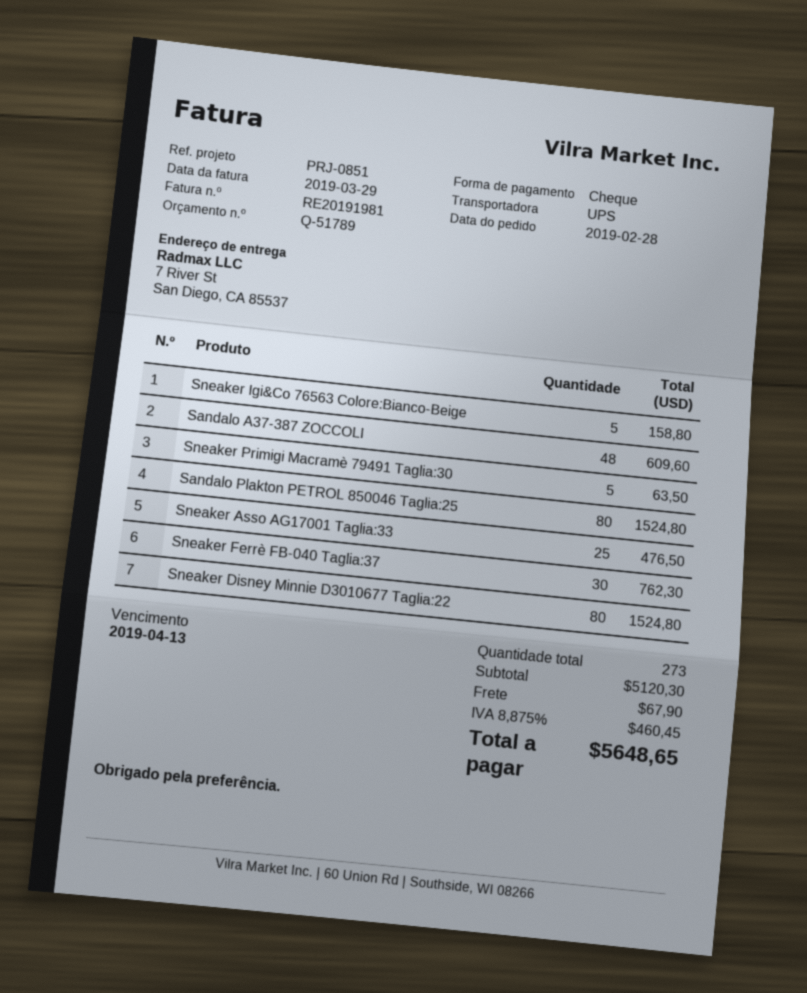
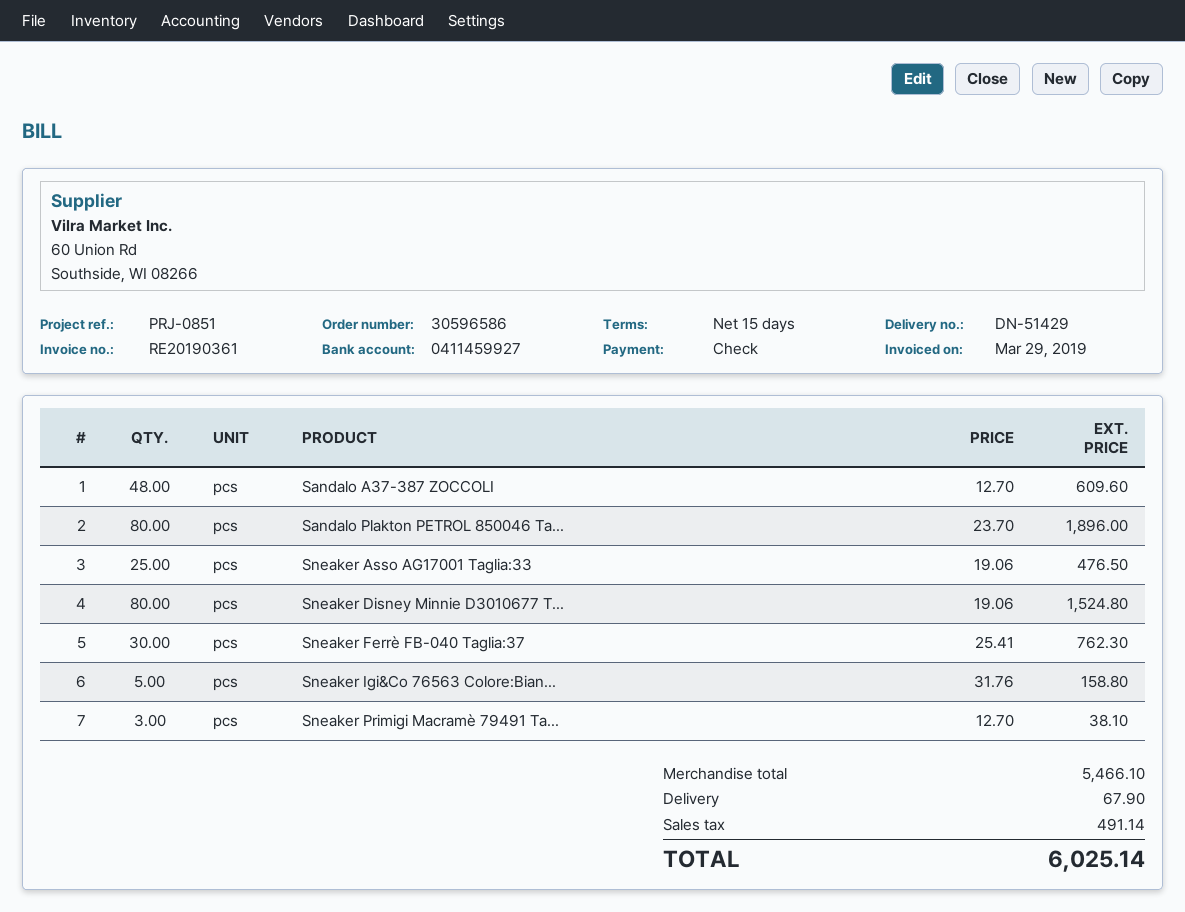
invoice number: RE20191981 -> RE20190361
Sneaker Primigi Macramè 79491 Taglia:30: 5 for 63.50 -> 3 for 38.10
Sandalo Plakton PETROL 850046 Taglia:25: 80 for 1524.80 -> 80 for 1896.00
subtotal: 5120.30 -> 5466.10
tax: 460.45 -> 491.14
total: 5648.65 -> 6025.14

